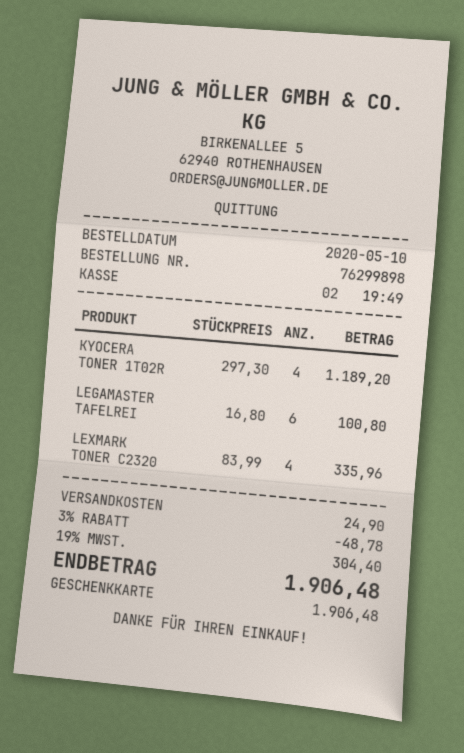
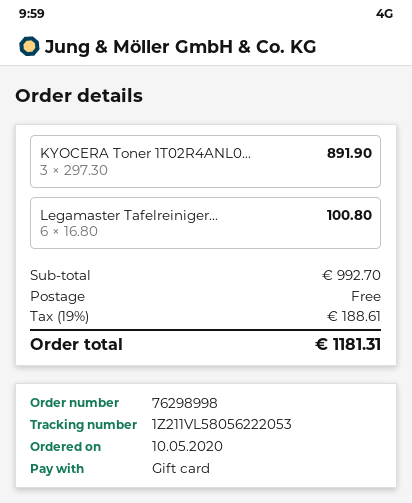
order number: 76299898 -> 76298998
KYOCERA TONER 1T02R: 4 x 297.30 = 1189.20 -> 3 x 297.30 = 891.90
LEXMARK TONER C2320: 4 x 83.99 = 335.96 -> none
discount: 3% = 48.78 -> none
shipping: 24.90 -> 0.00
tax: 19% = 304.40 -> 19% = 188.61
total: 1906.48 -> 1181.31

